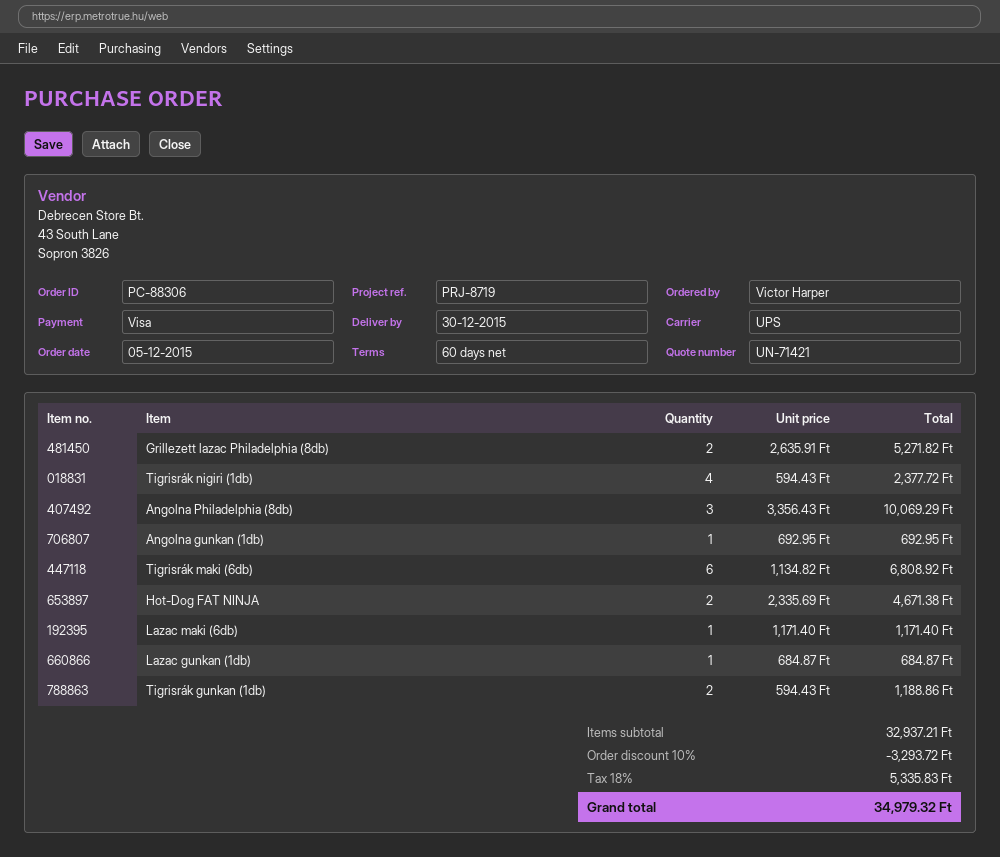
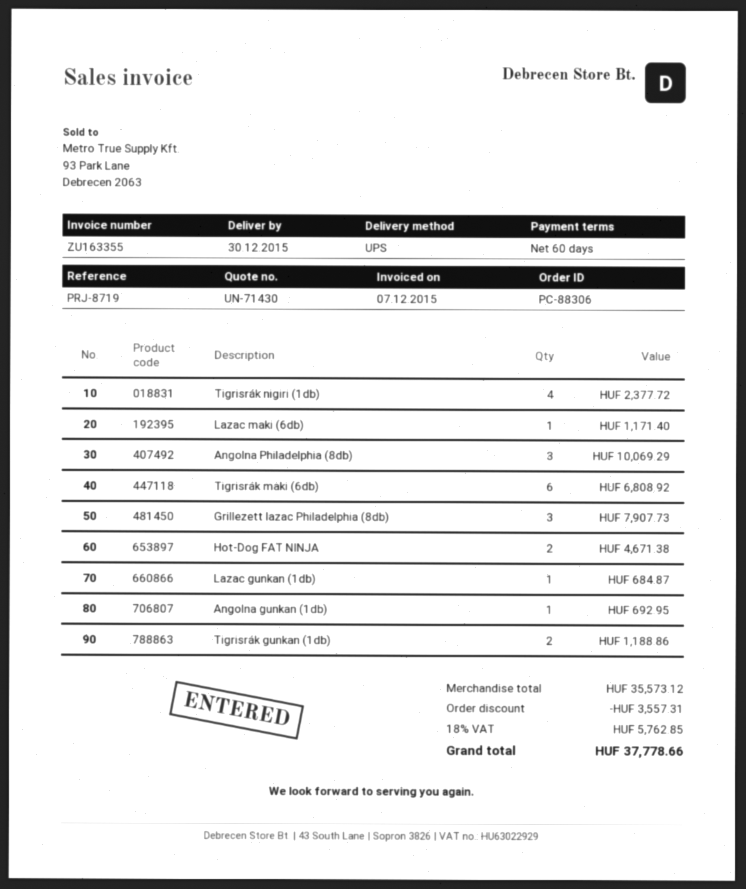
quote number: UN-71421 -> UN-71430
Grillezett lazac Philadelphia (8db): 2 for 5271.82 -> 3 for 7907.73
subtotal: 32937.21 -> 35573.12
discount: 3293.72 -> 3557.31
tax: 18% = 5335.83 -> 18% = 5762.85
total: 34979.32 -> 37778.66

